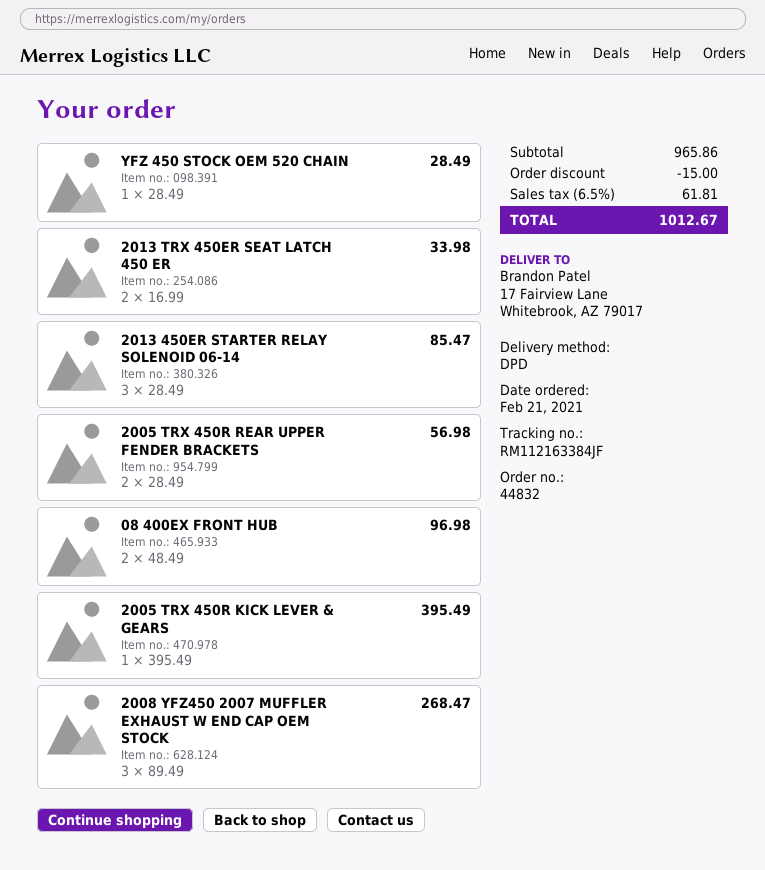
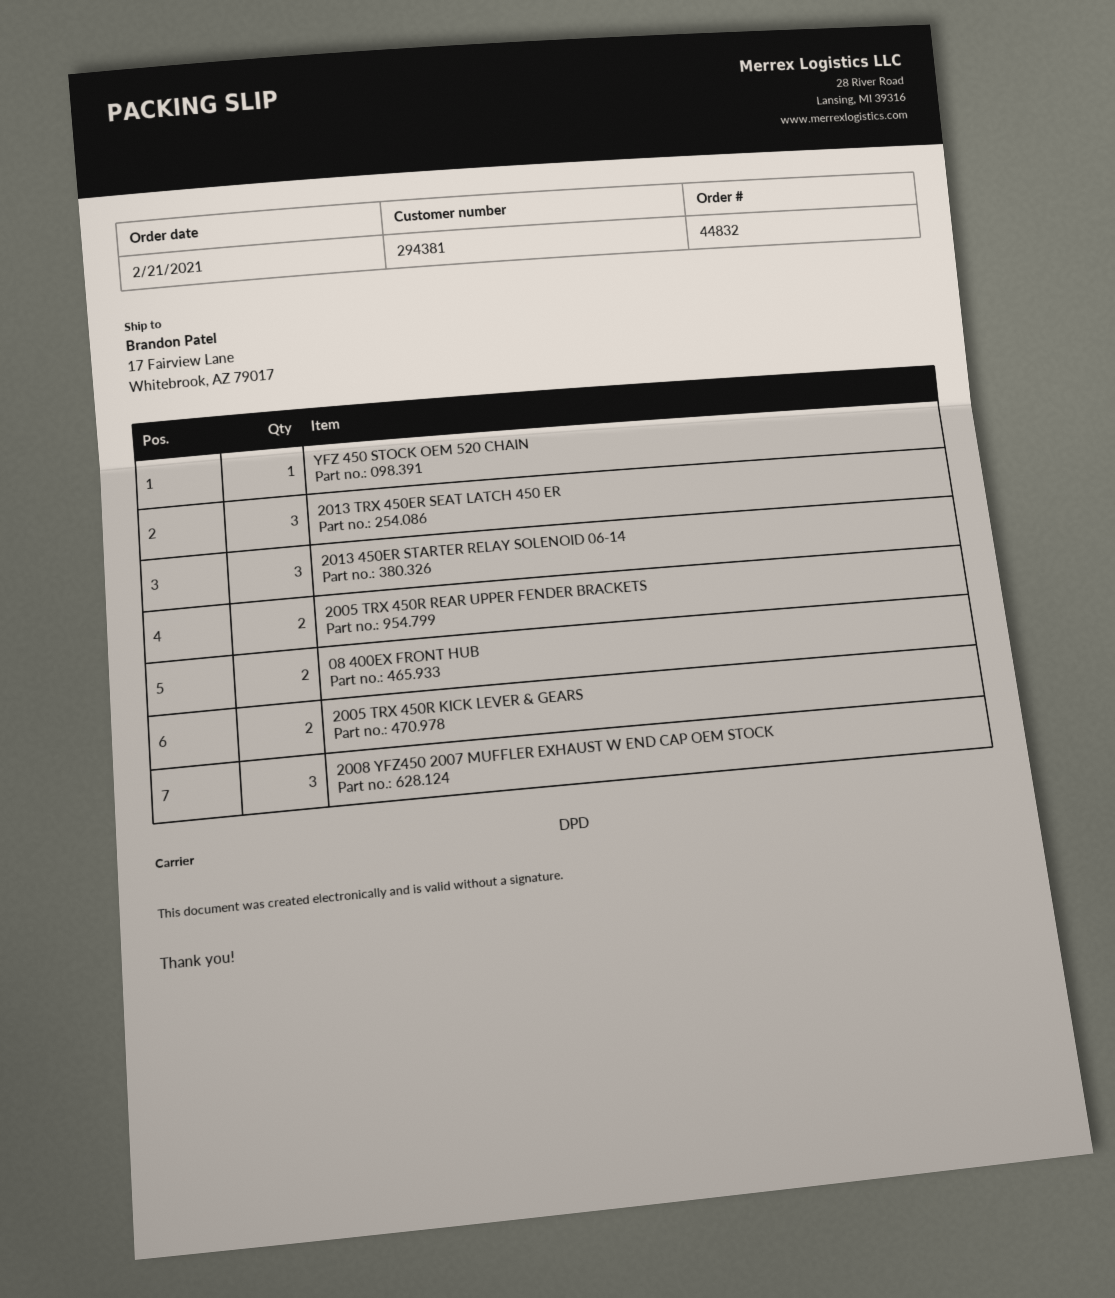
2013 TRX 450ER SEAT LATCH 450 ER: 2 -> 3
2005 TRX 450R KICK LEVER & GEARS: 1 -> 2

